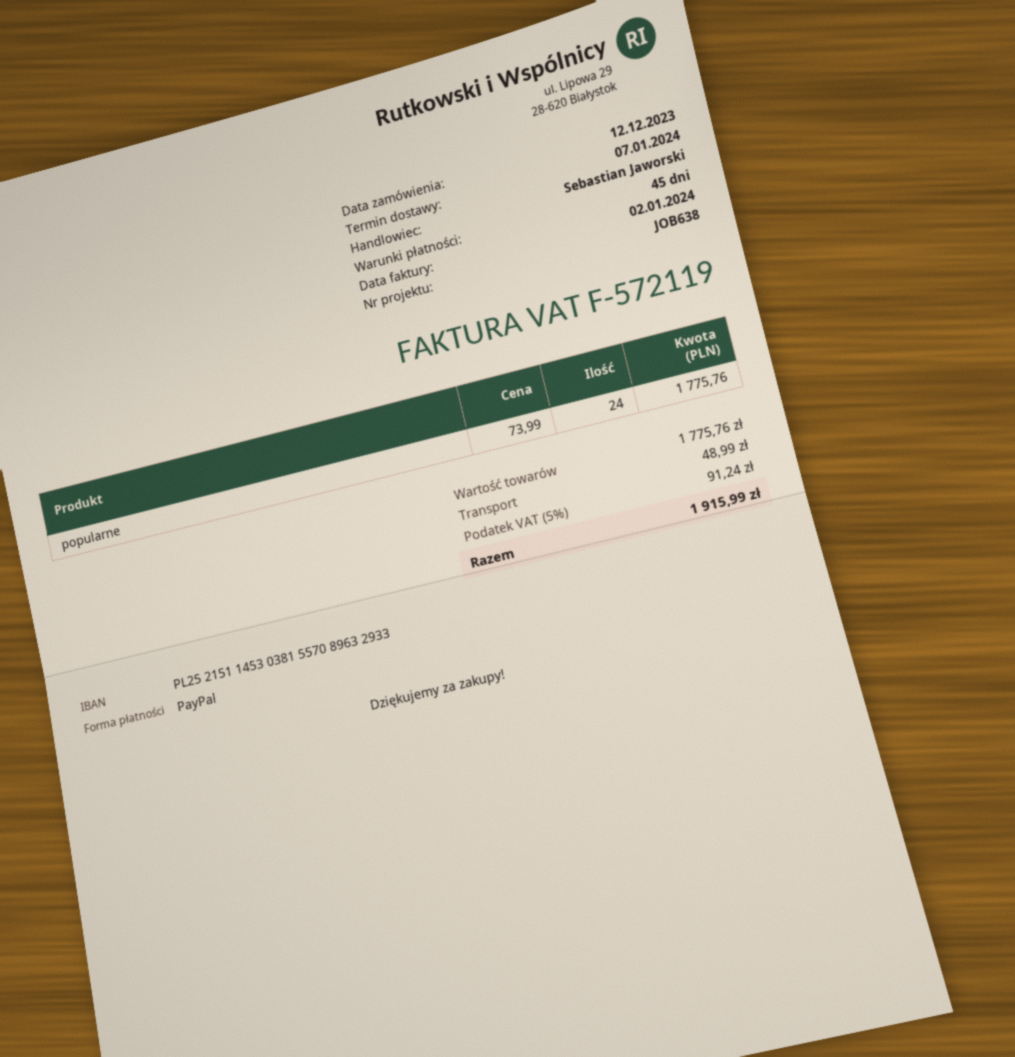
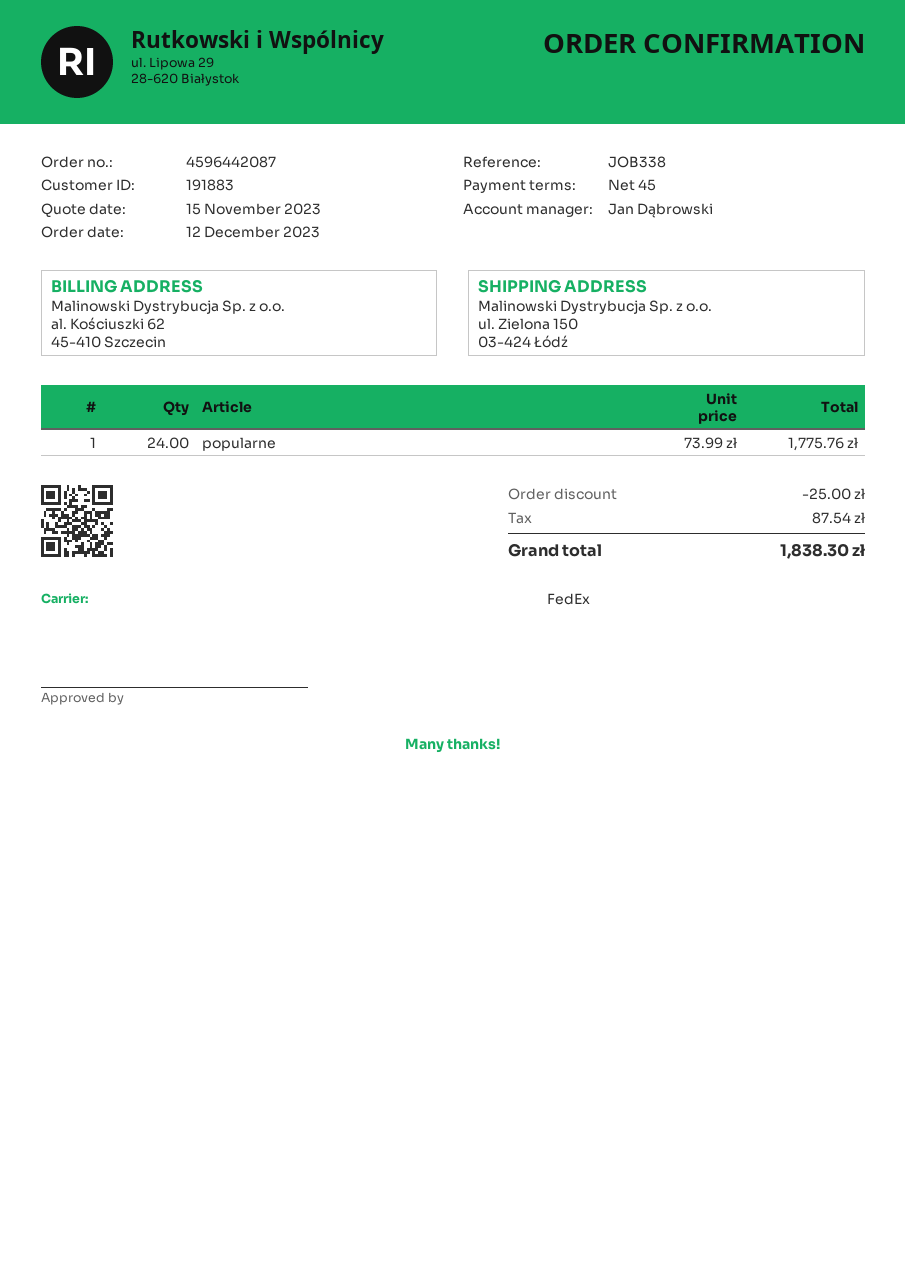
reference: JOB638 -> JOB338
sales rep: Sebastian Jaworski -> Jan Dąbrowski
discount: none -> 25.00
shipping: 48.99 -> none
tax: 91.24 -> 87.54
total: 1915.99 -> 1838.30

